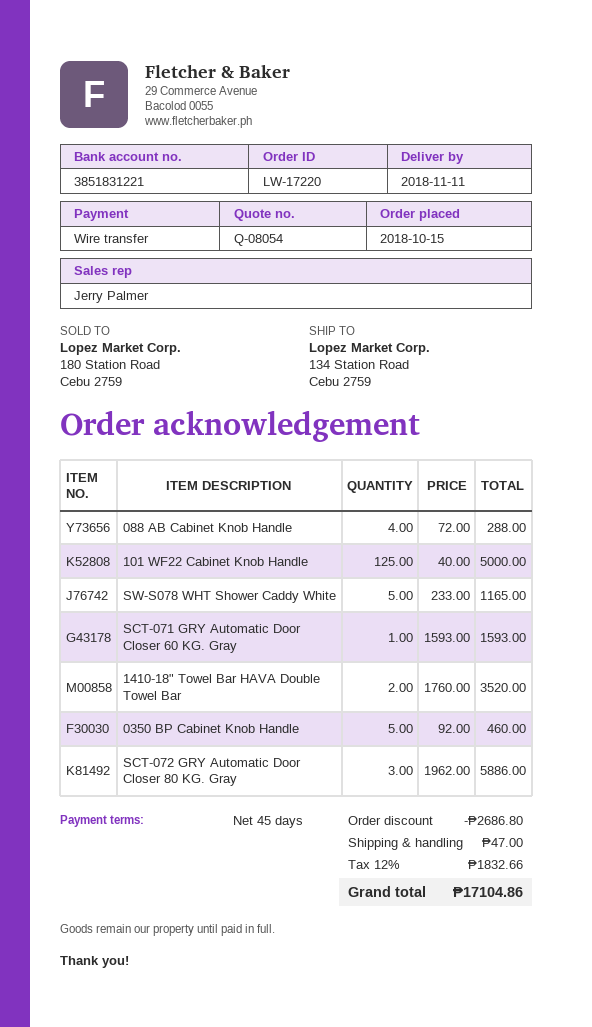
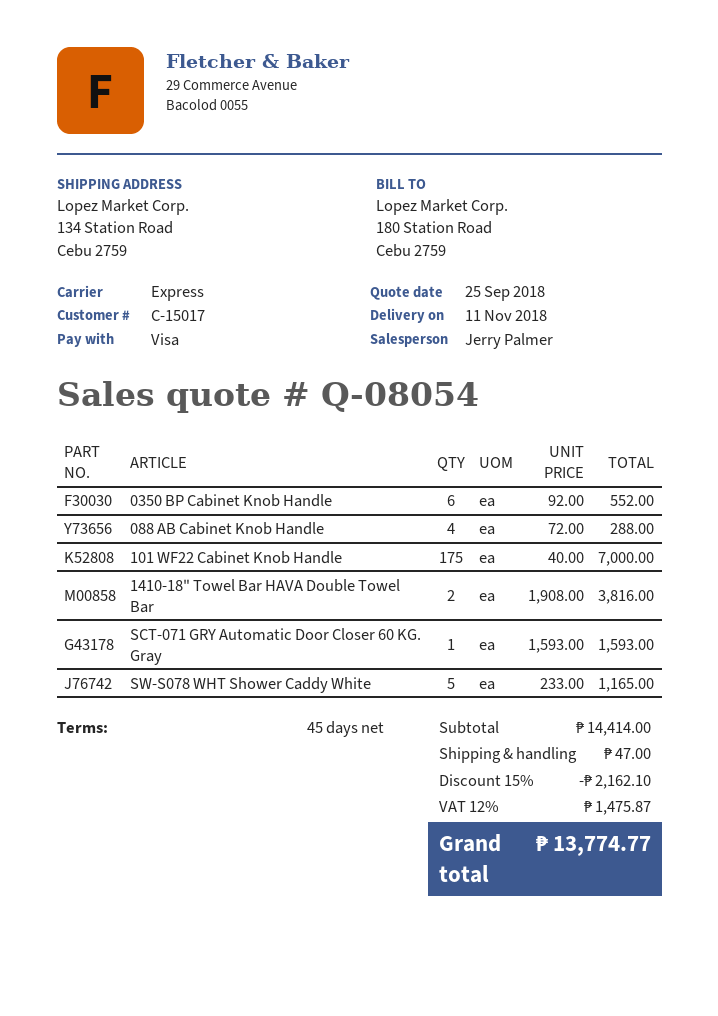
payment method: bank transfer -> Visa
101 WF22 Cabinet Knob Handle: 125 x 40.00 = 5000.00 -> 175 x 40.00 = 7000.00
1410-18" Towel Bar HAVA Double Towel Bar: 2 x 1760.00 = 3520.00 -> 2 x 1908.00 = 3816.00
0350 BP Cabinet Knob Handle: 5 x 92.00 = 460.00 -> 6 x 92.00 = 552.00
SCT-072 GRY Automatic Door Closer 80 KG. Gray: 3 x 1962.00 = 5886.00 -> none
discount: 2686.80 -> 2162.10
tax: 12% = 1832.66 -> 12% = 1475.87
total: 17104.86 -> 13774.77

